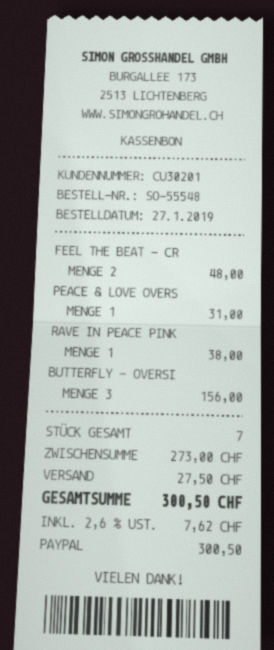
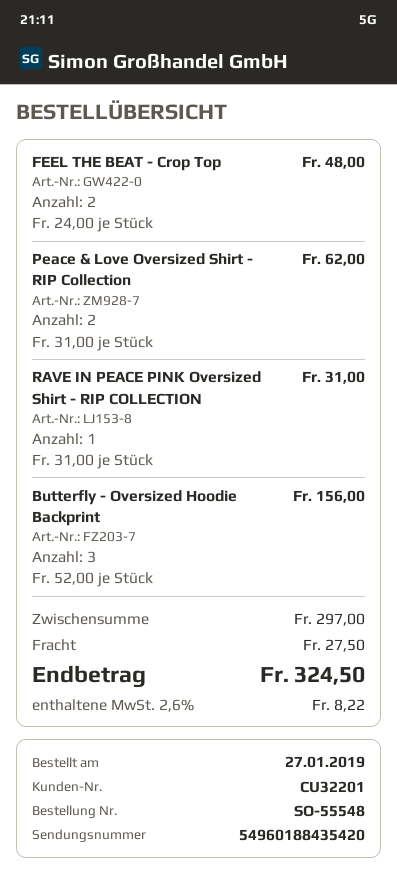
customer number: CU30201 -> CU32201
PEACE & LOVE OVERS: 1 for 31.00 -> 2 for 62.00
RAVE IN PEACE PINK: 1 for 38.00 -> 1 for 31.00
subtotal: 273.00 -> 297.00
tax: 2.6% = 7.62 -> 2.6% = 8.22
total: 300.50 -> 324.50

